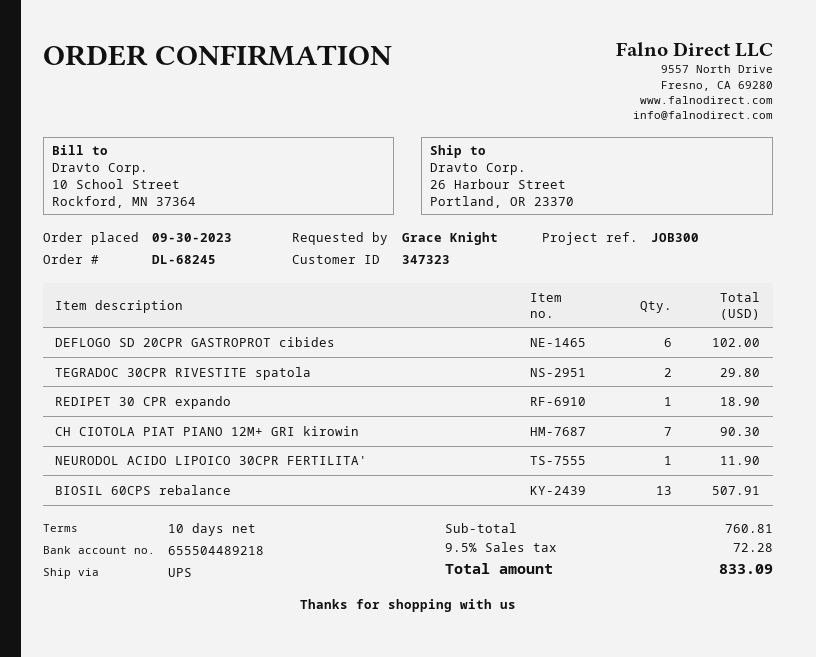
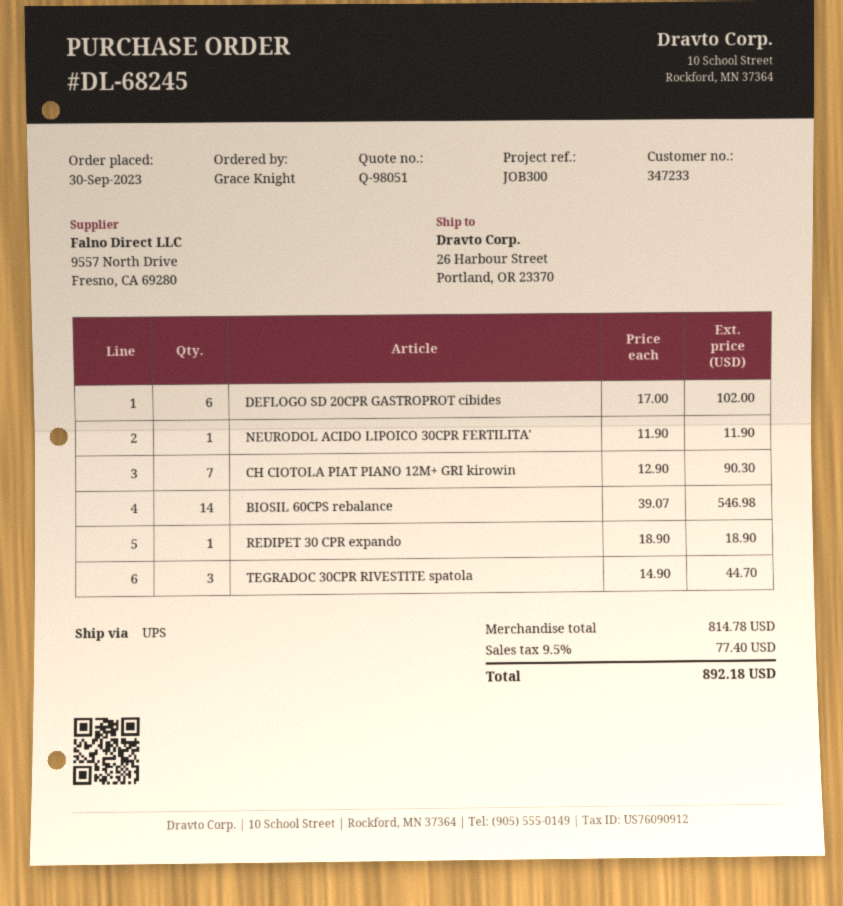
customer number: 347323 -> 347233
TEGRADOC 30CPR RIVESTITE spatola: 2 for 29.80 -> 3 for 44.70
BIOSIL 60CPS rebalance: 13 for 507.91 -> 14 for 546.98
subtotal: 760.81 -> 814.78
tax: 9.5% = 72.28 -> 9.5% = 77.40
total: 833.09 -> 892.18

